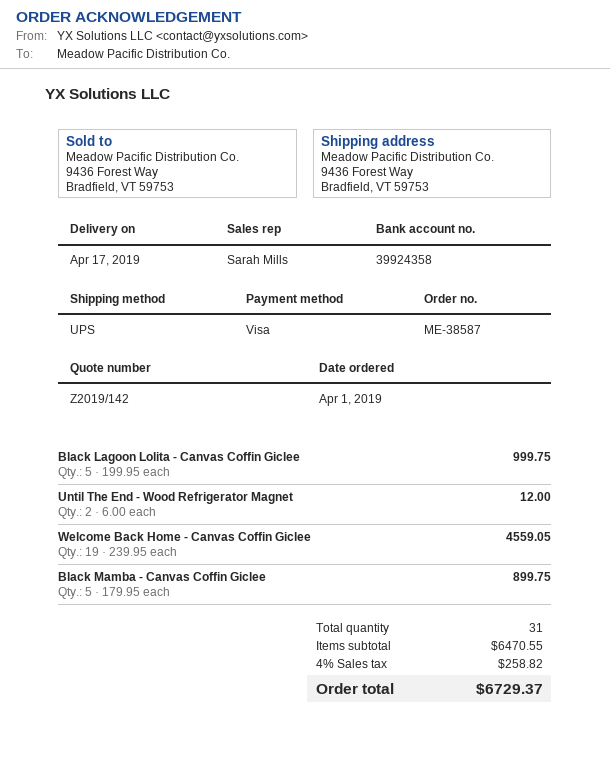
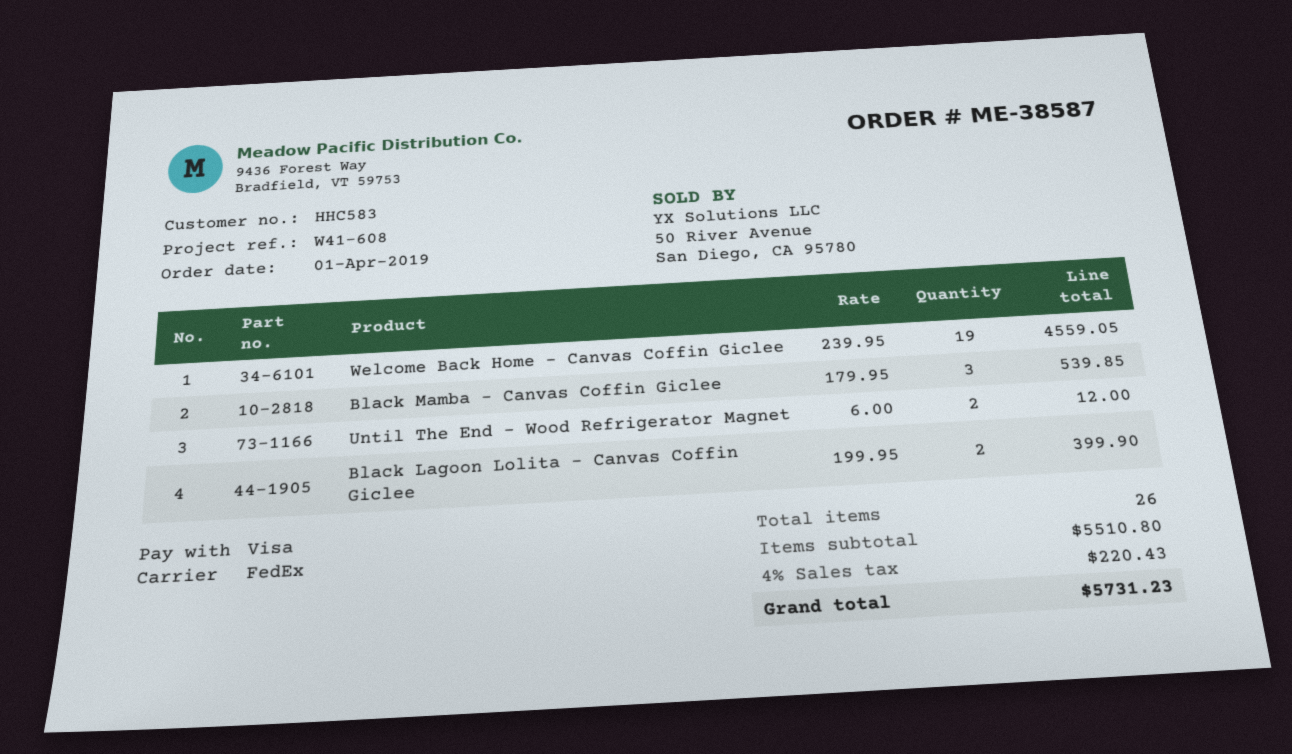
shipping method: UPS -> FedEx
Black Lagoon Lolita - Canvas Coffin Giclee: 5 x 199.95 = 999.75 -> 2 x 199.95 = 399.90
Black Mamba - Canvas Coffin Giclee: 5 x 179.95 = 899.75 -> 3 x 179.95 = 539.85
total quantity: 31 -> 26
subtotal: 6470.55 -> 5510.80
tax: 4% = 258.82 -> 4% = 220.43
total: 6729.37 -> 5731.23

